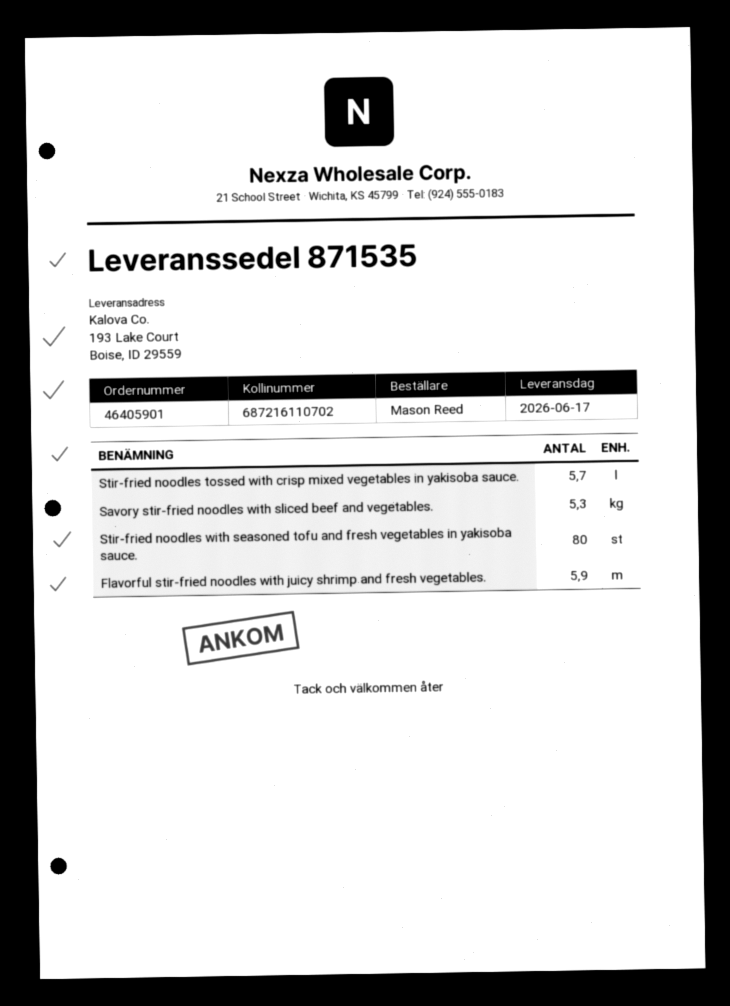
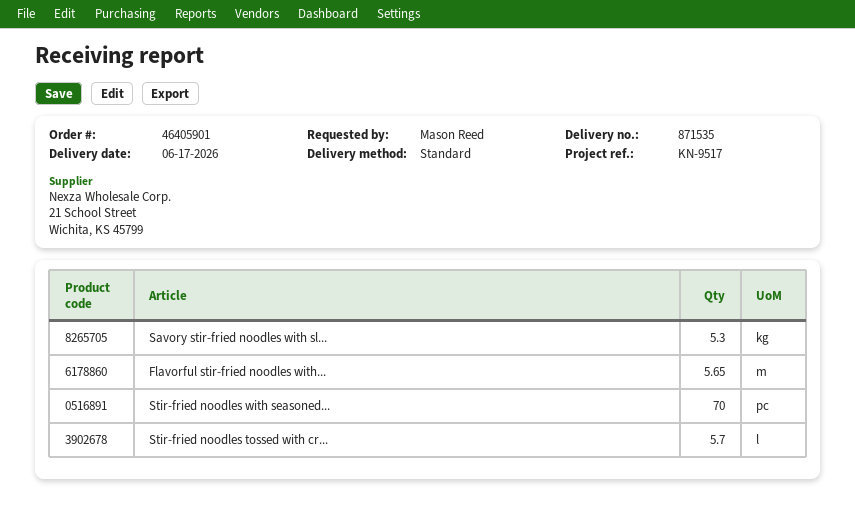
Stir-fried noodles with seasoned tofu and fresh vegetables in yakisoba sauce.: 80 -> 70
Flavorful stir-fried noodles with juicy shrimp and fresh vegetables.: 5.9 -> 5.65

